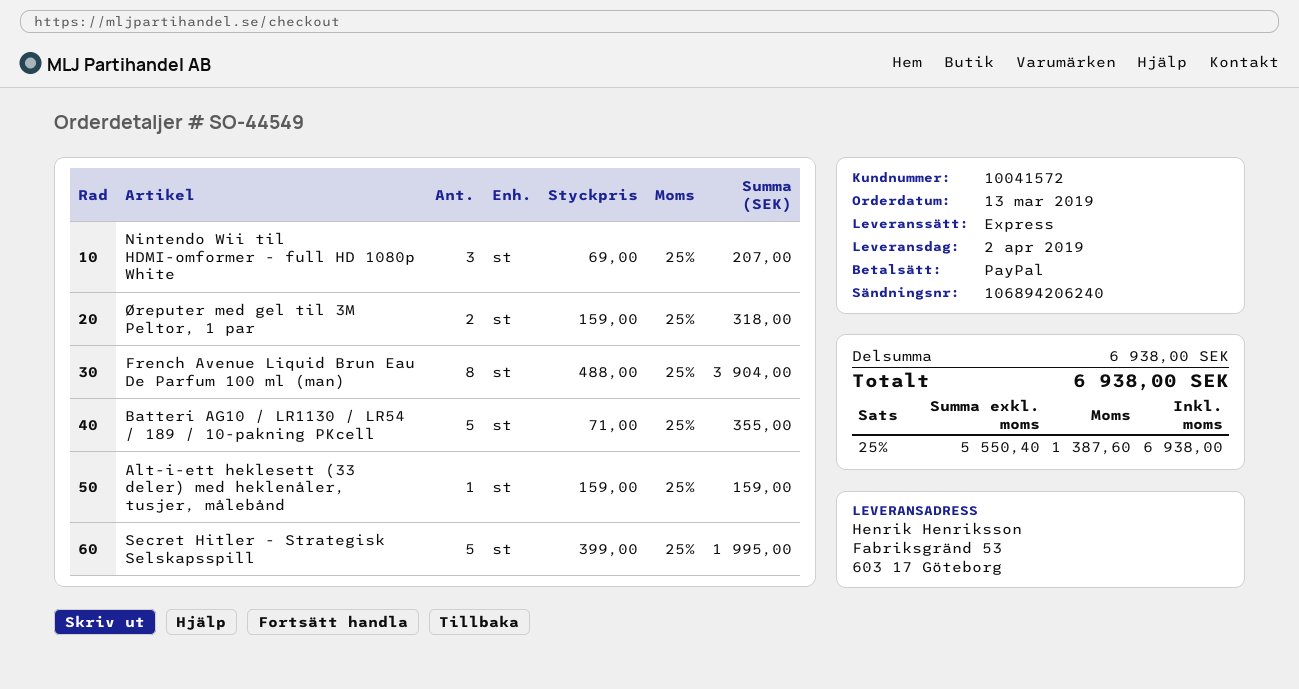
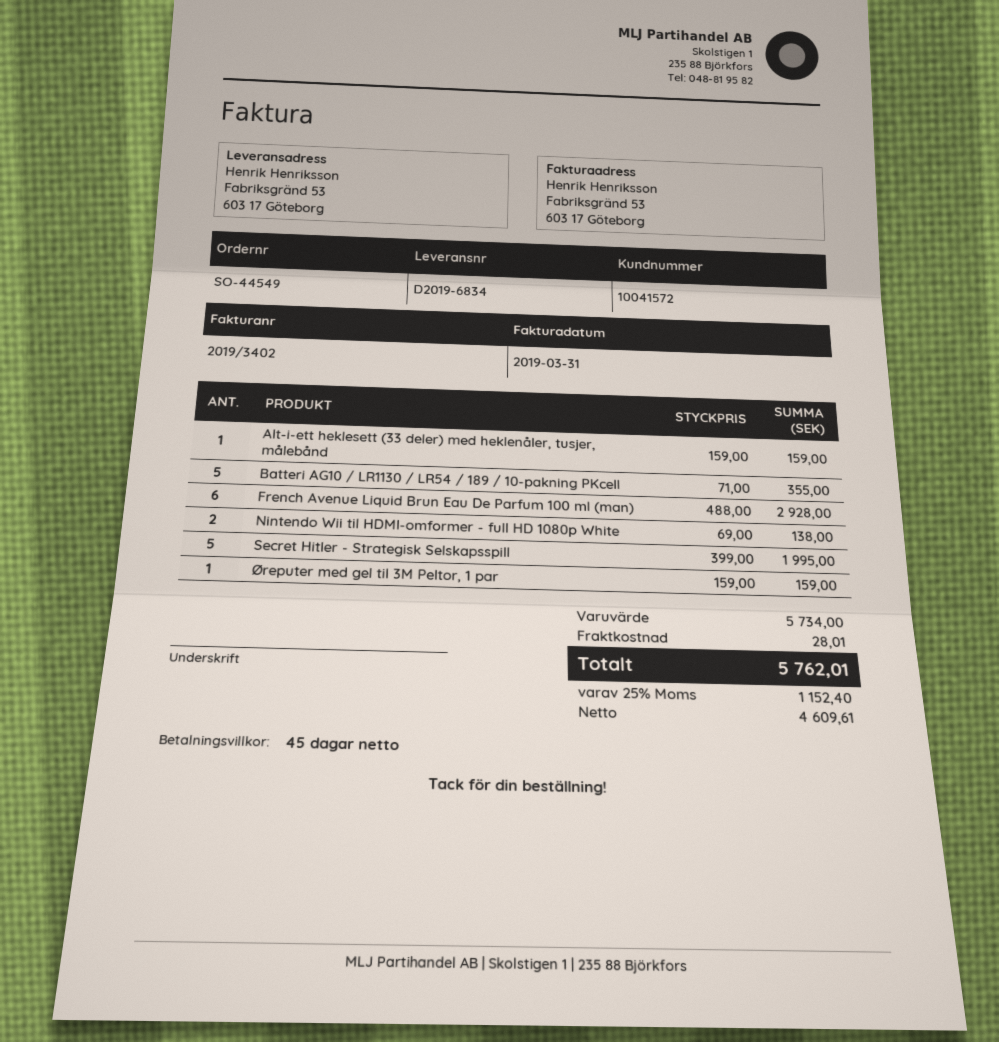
Nintendo Wii til HDMI-omformer - full HD 1080p White: 3 x 69.00 = 207.00 -> 2 x 69.00 = 138.00
Øreputer med gel til 3M Peltor, 1 par: 2 x 159.00 = 318.00 -> 1 x 159.00 = 159.00
French Avenue Liquid Brun Eau De Parfum 100 ml (man): 8 x 488.00 = 3904.00 -> 6 x 488.00 = 2928.00
subtotal: 6938.00 -> 5734.00
shipping: none -> 28.01
net: 5550.40 -> 4609.61
tax: 25% = 1387.60 -> 25% = 1152.40
total: 6938.00 -> 5762.01

